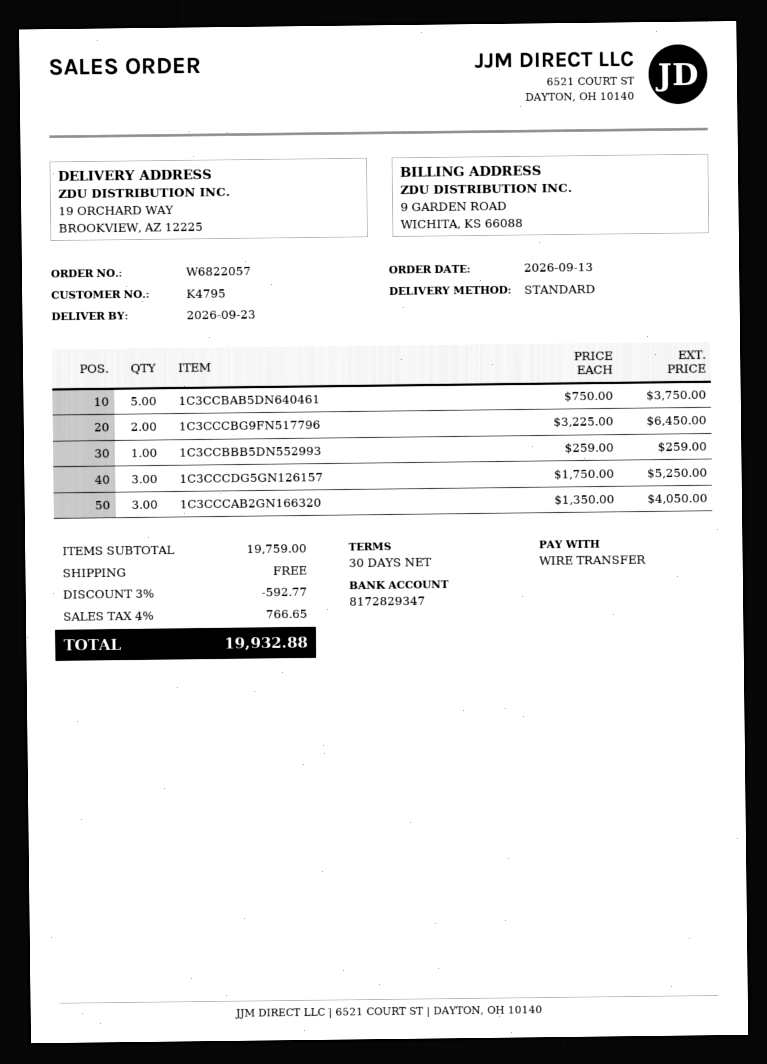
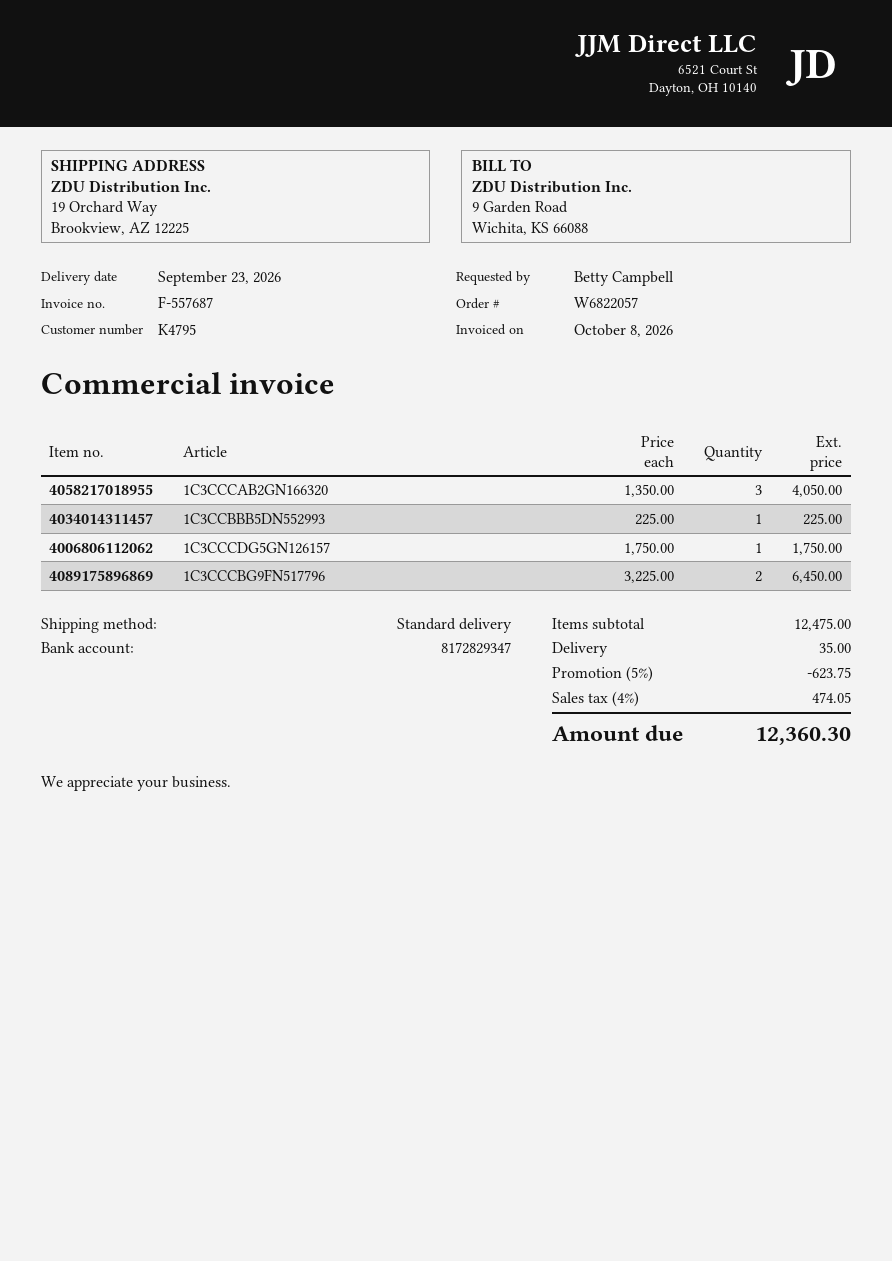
1C3CCBAB5DN640461: 5 x 750.00 = 3750.00 -> none
1C3CCBBB5DN552993: 1 x 259.00 = 259.00 -> 1 x 225.00 = 225.00
1C3CCCDG5GN126157: 3 x 1750.00 = 5250.00 -> 1 x 1750.00 = 1750.00
subtotal: 19759.00 -> 12475.00
discount: 3% = 592.77 -> 5% = 623.75
shipping: 0.00 -> 35.00
tax: 4% = 766.65 -> 4% = 474.05
total: 19932.88 -> 12360.30

